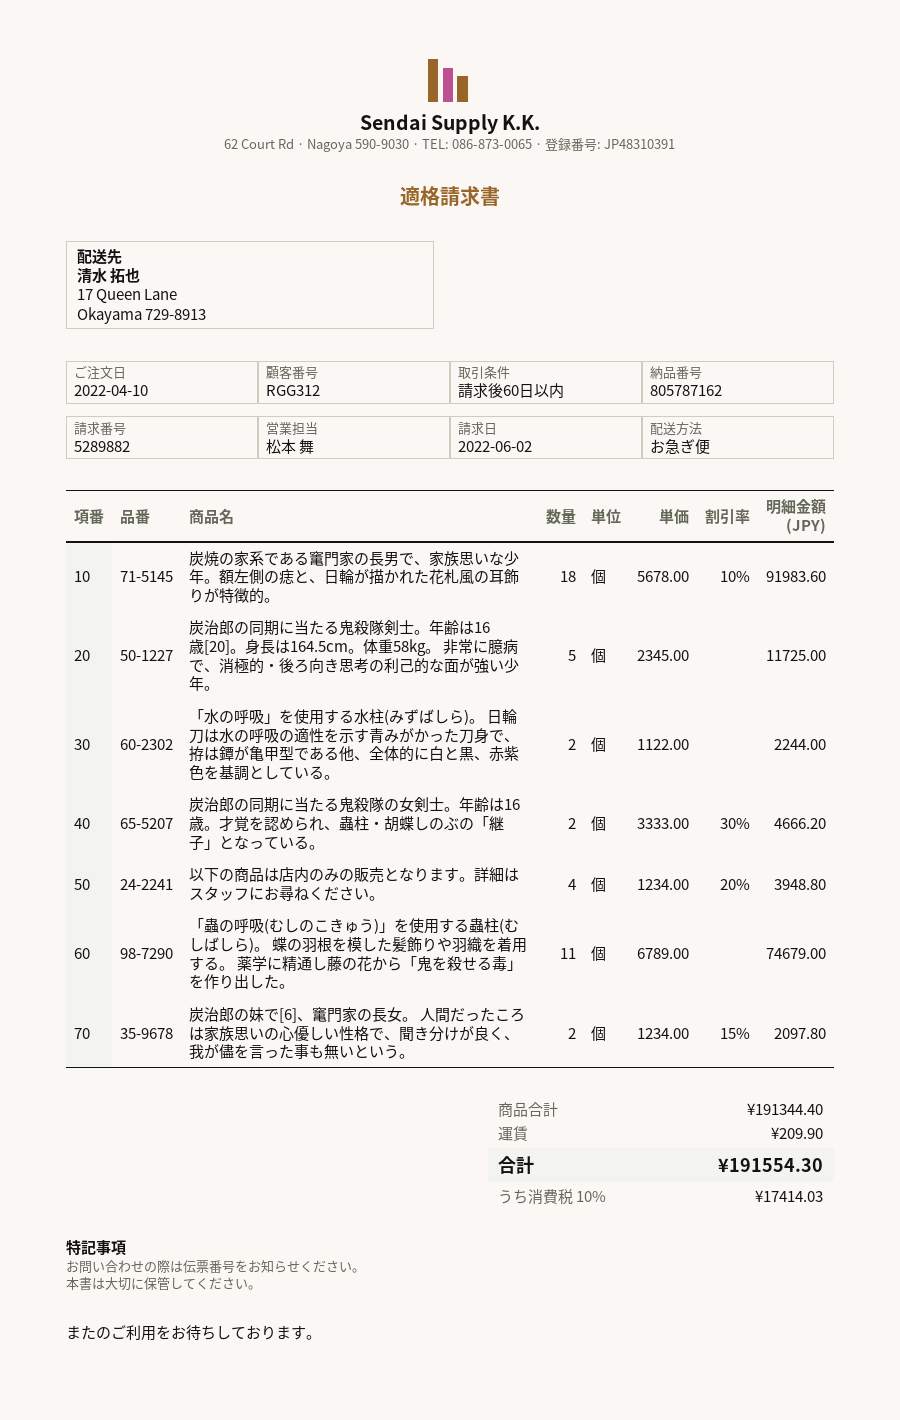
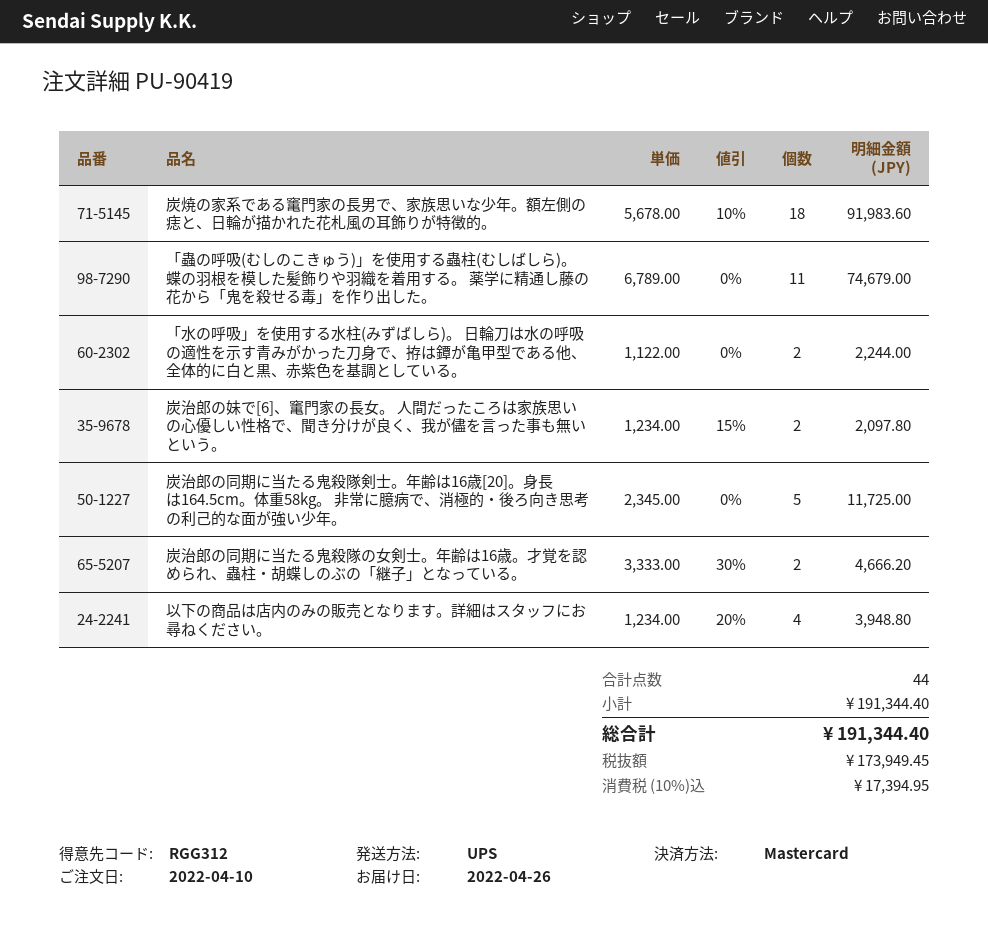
shipping method: express -> UPS
shipping: 209.90 -> none
tax: 10% = 17414.03 -> 10% = 17394.95
total: 191554.30 -> 191344.40

